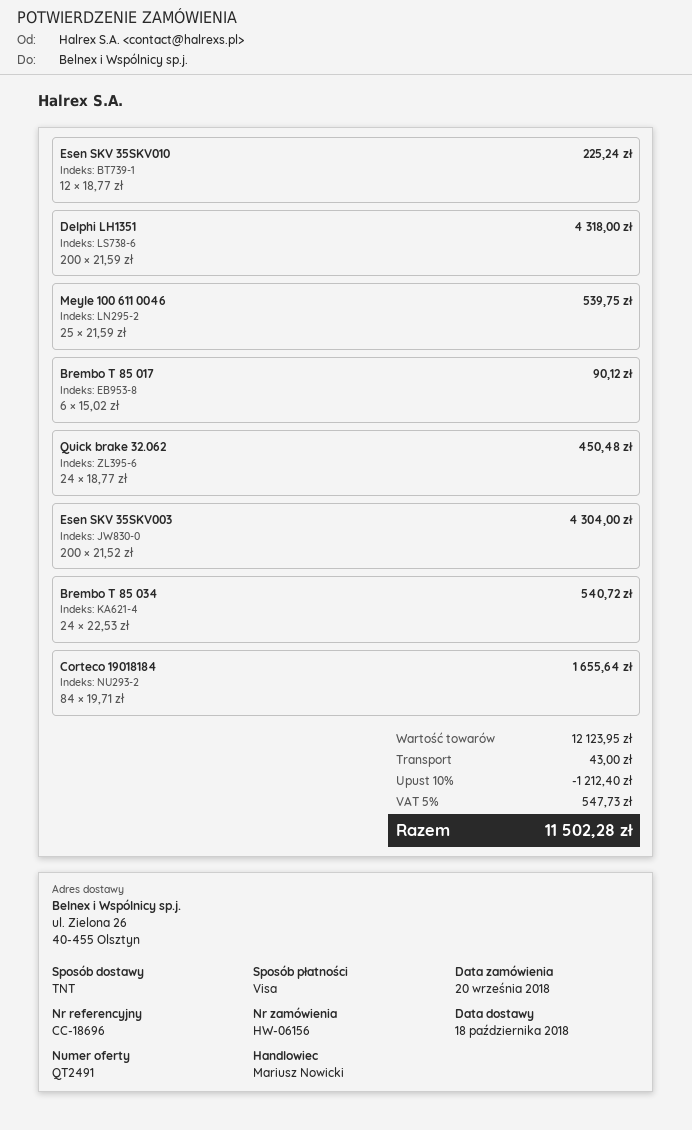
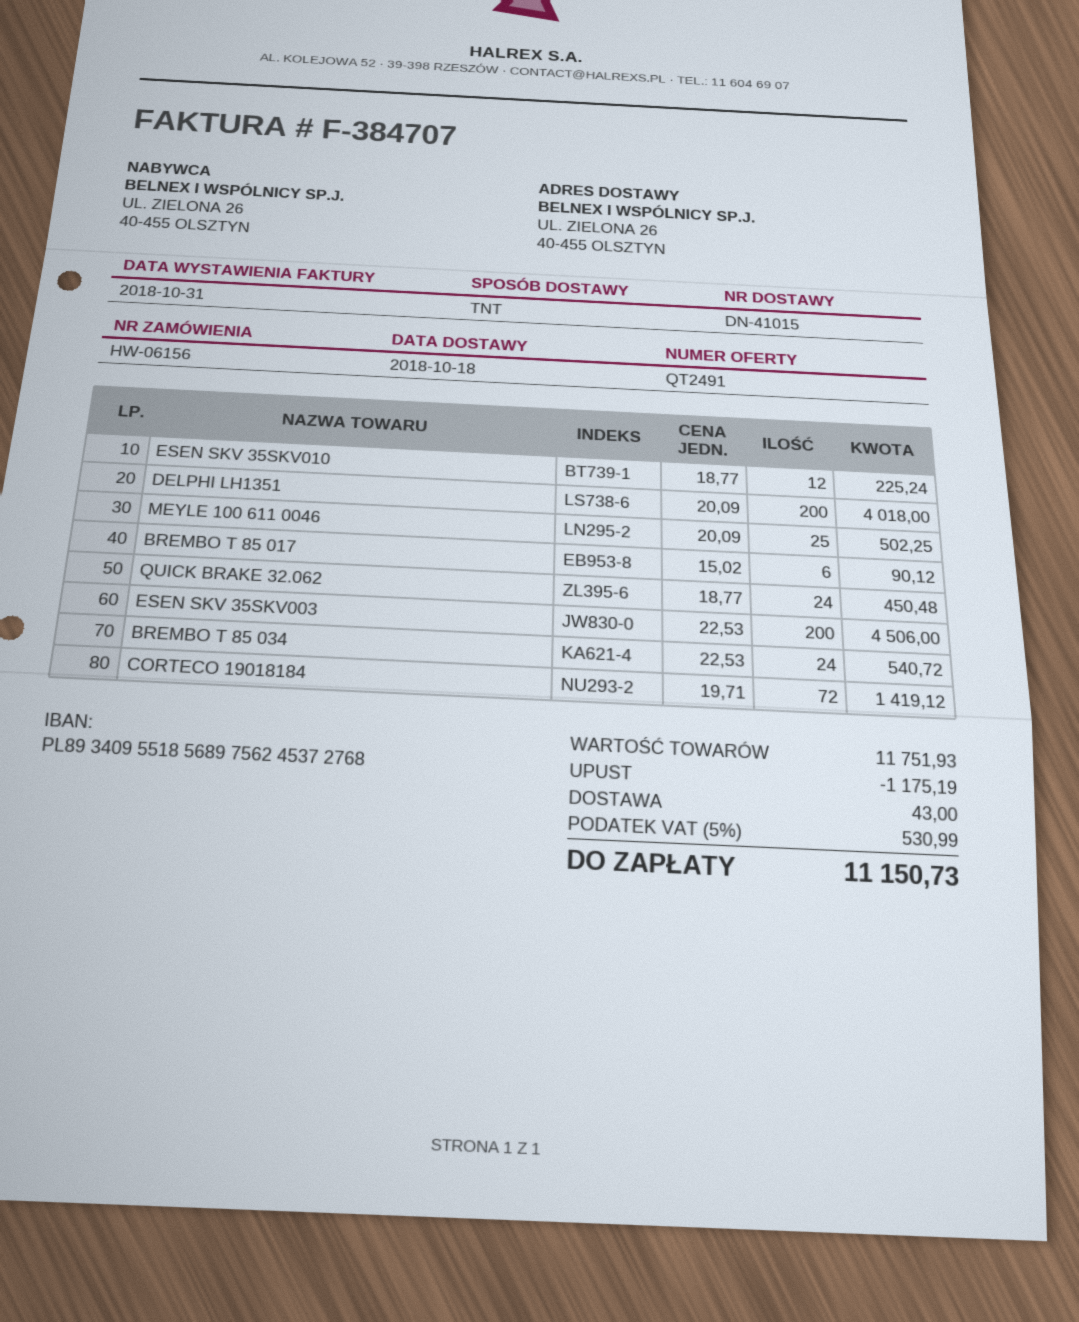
Delphi LH1351: 200 x 21.59 = 4318.00 -> 200 x 20.09 = 4018.00
Meyle 100 611 0046: 25 x 21.59 = 539.75 -> 25 x 20.09 = 502.25
Esen SKV 35SKV003: 200 x 21.52 = 4304.00 -> 200 x 22.53 = 4506.00
Corteco 19018184: 84 x 19.71 = 1655.64 -> 72 x 19.71 = 1419.12
subtotal: 12123.95 -> 11751.93
discount: 1212.40 -> 1175.19
tax: 5% = 547.73 -> 5% = 530.99
total: 11502.28 -> 11150.73

